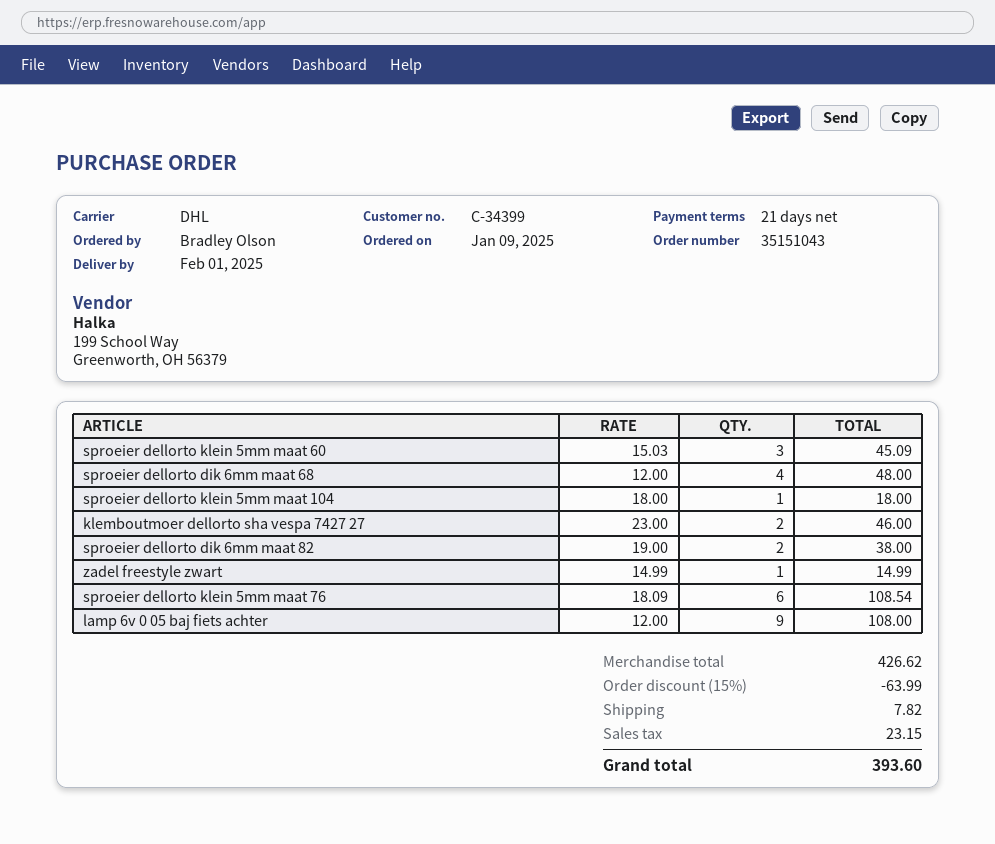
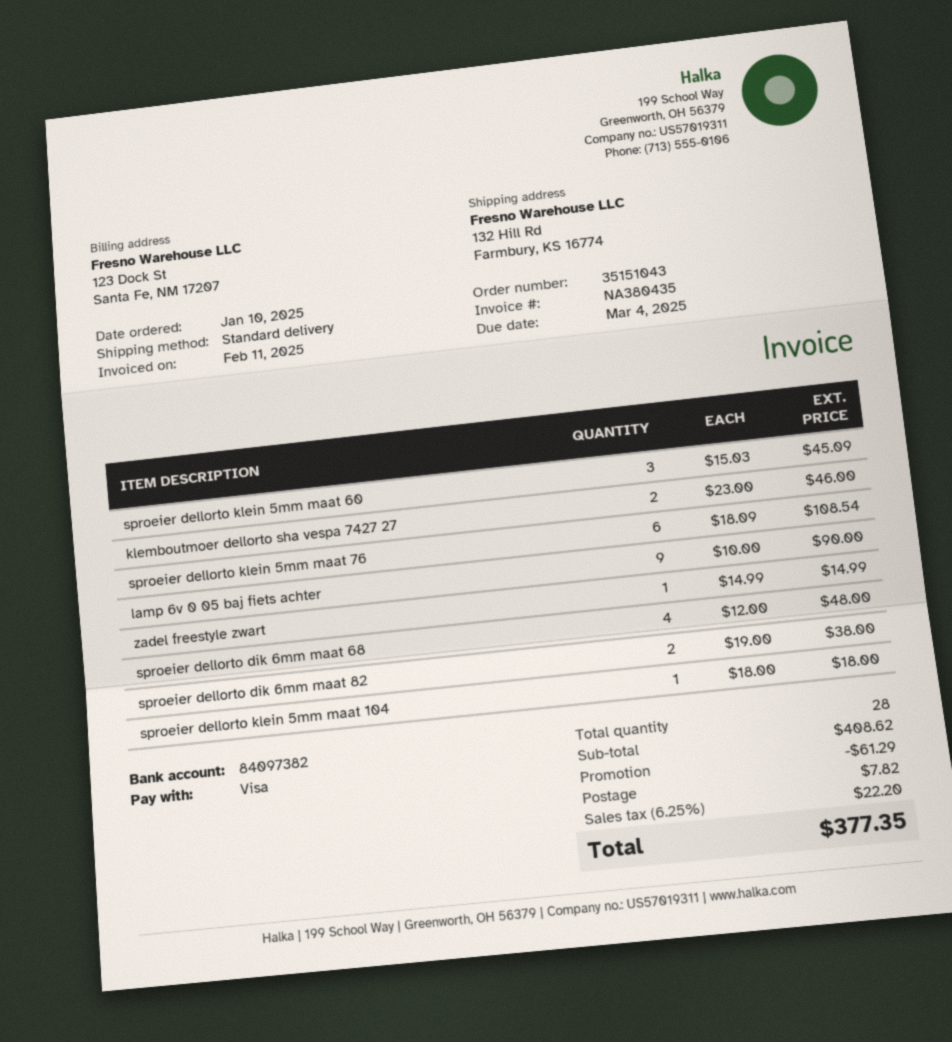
order date: 2025-01-09 -> 2025-01-10
shipping method: DHL -> standard
lamp 6v 0 05 baj fiets achter: 9 x 12.00 = 108.00 -> 9 x 10.00 = 90.00
subtotal: 426.62 -> 408.62
discount: 63.99 -> 61.29
tax: 23.15 -> 22.20
total: 393.60 -> 377.35

